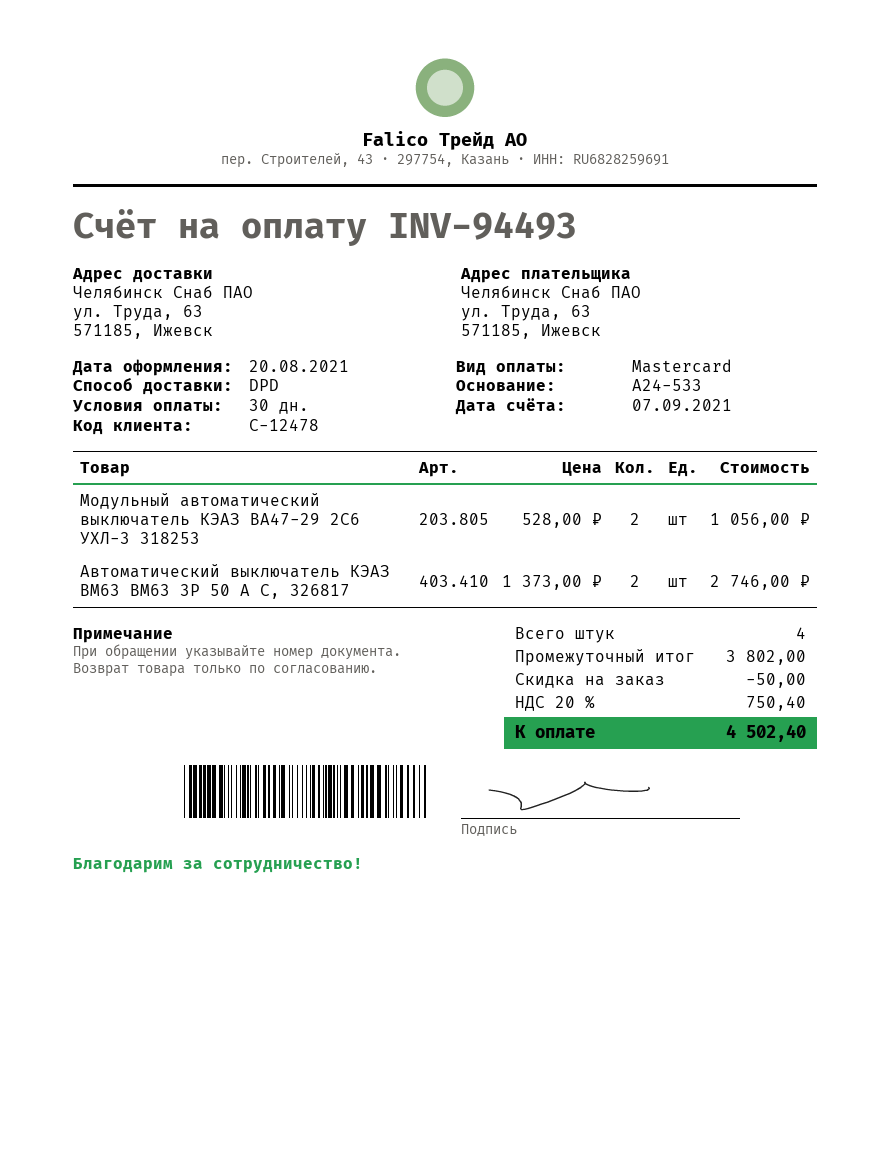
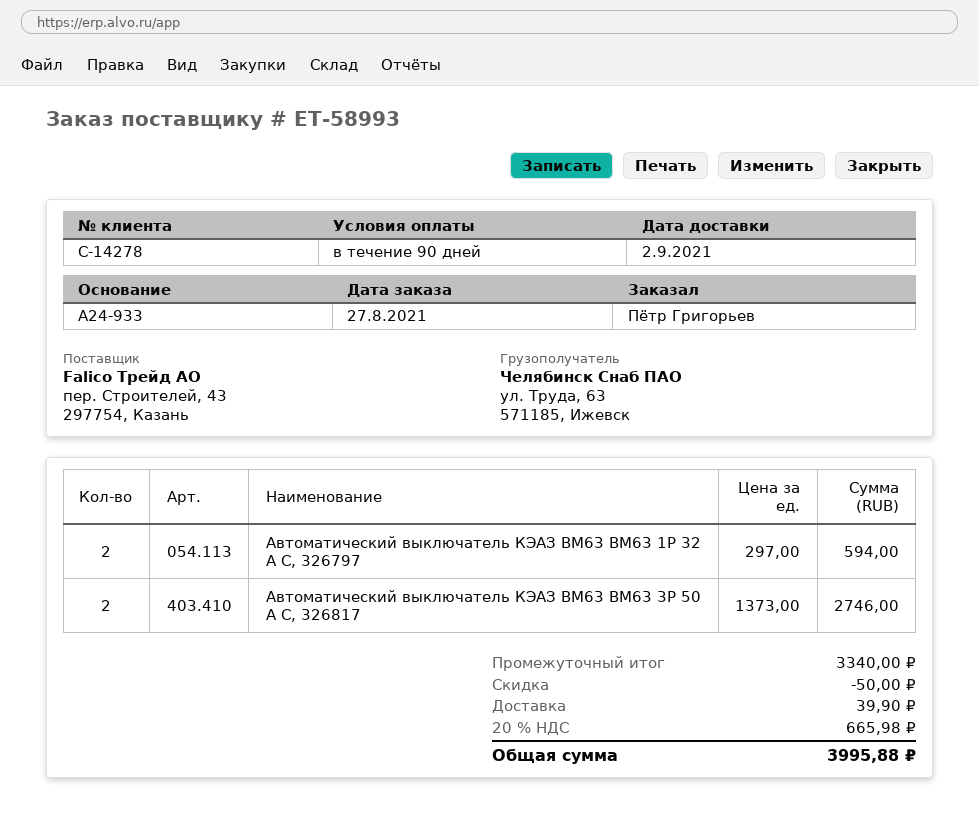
order date: 2021-08-20 -> 2021-08-27
payment terms: 30 days -> 90 days
customer number: C-12478 -> C-14278
reference: A24-533 -> A24-933
Модульный автоматический выключатель КЭАЗ ВА47-29 2C6 УХЛ-3 318253: 2 x 528.00 = 1056.00 -> none
Автоматический выключатель КЭАЗ BM63 BM63 1P 32 А C, 326797: none -> 2 x 297.00 = 594.00
subtotal: 3802.00 -> 3340.00
shipping: none -> 39.90
tax: 20% = 750.40 -> 20% = 665.98
total: 4502.40 -> 3995.88

